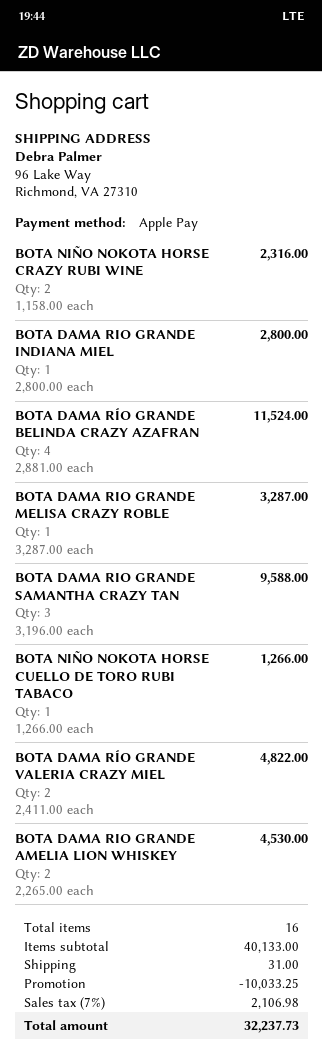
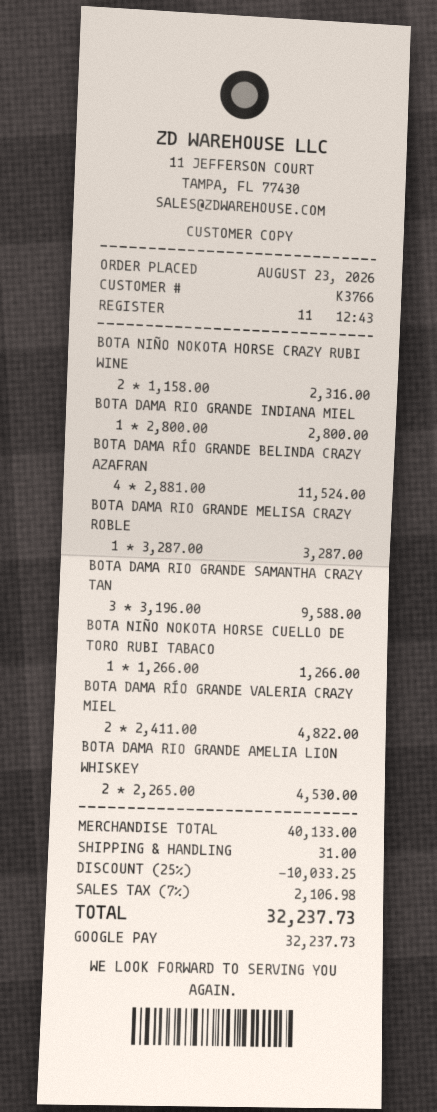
payment method: Apple Pay -> Google Pay

